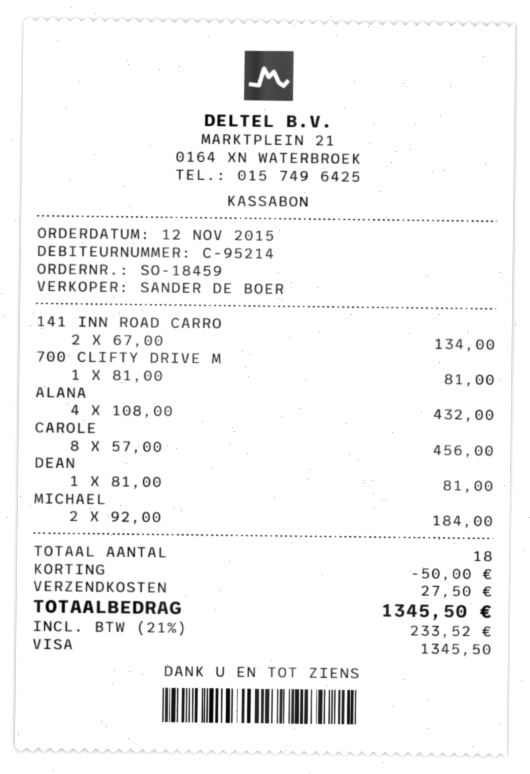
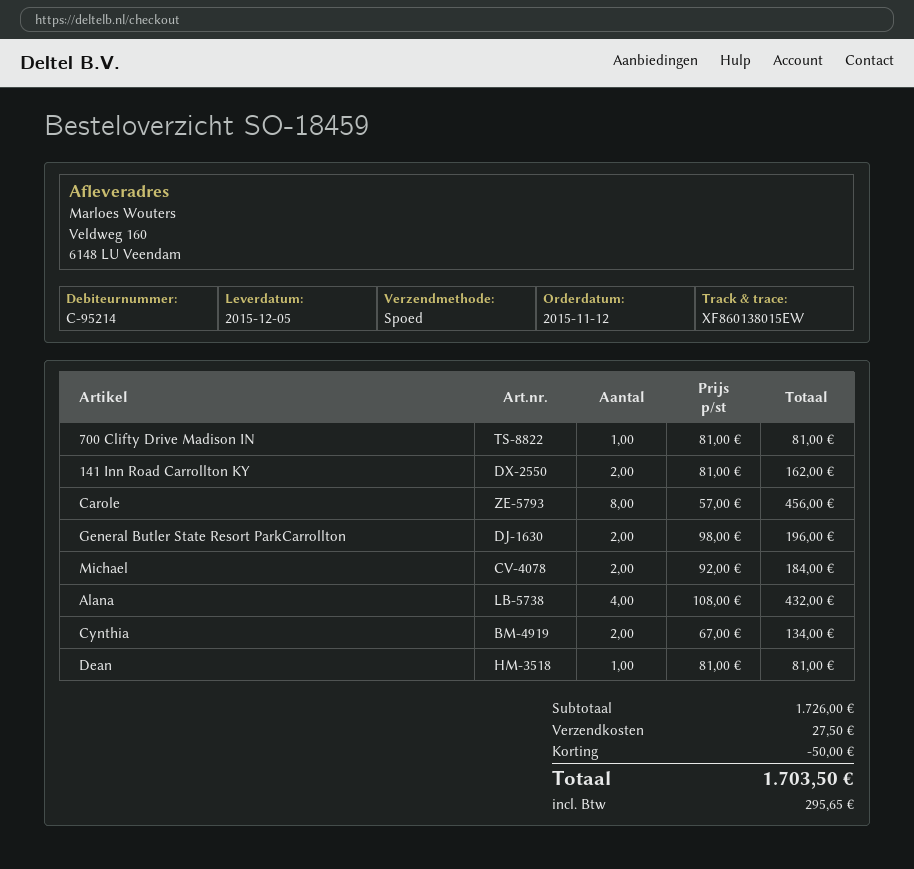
141 INN ROAD CARRO: 2 x 67.00 = 134.00 -> 2 x 81.00 = 162.00
General Butler State Resort ParkCarrollton: none -> 2 x 98.00 = 196.00
Cynthia: none -> 2 x 67.00 = 134.00
tax: 233.52 -> 295.65
total: 1345.50 -> 1703.50

